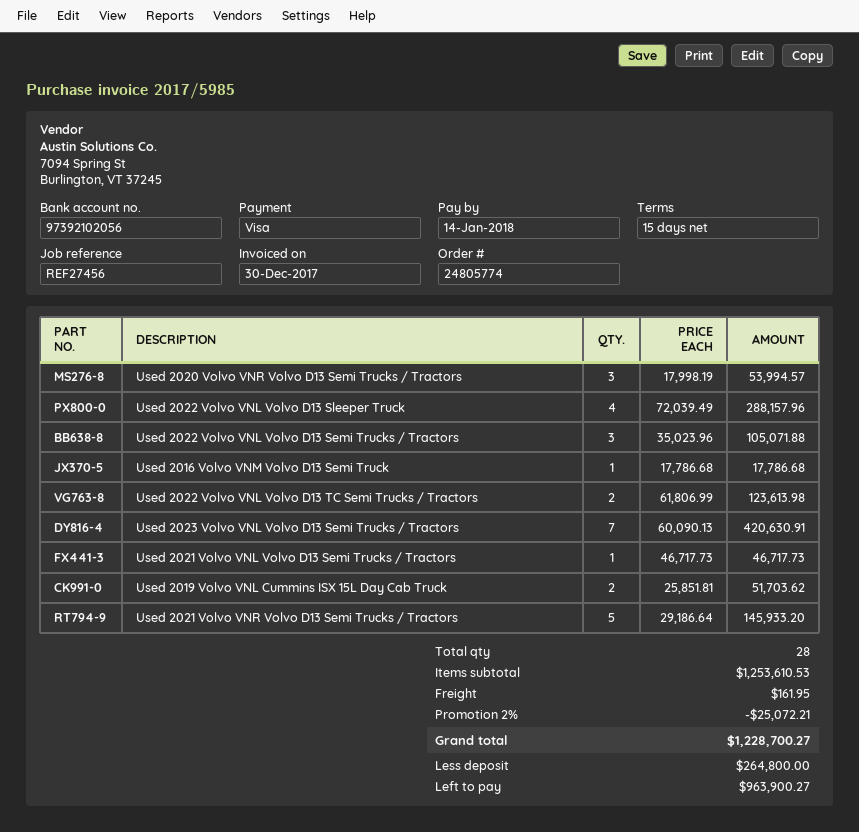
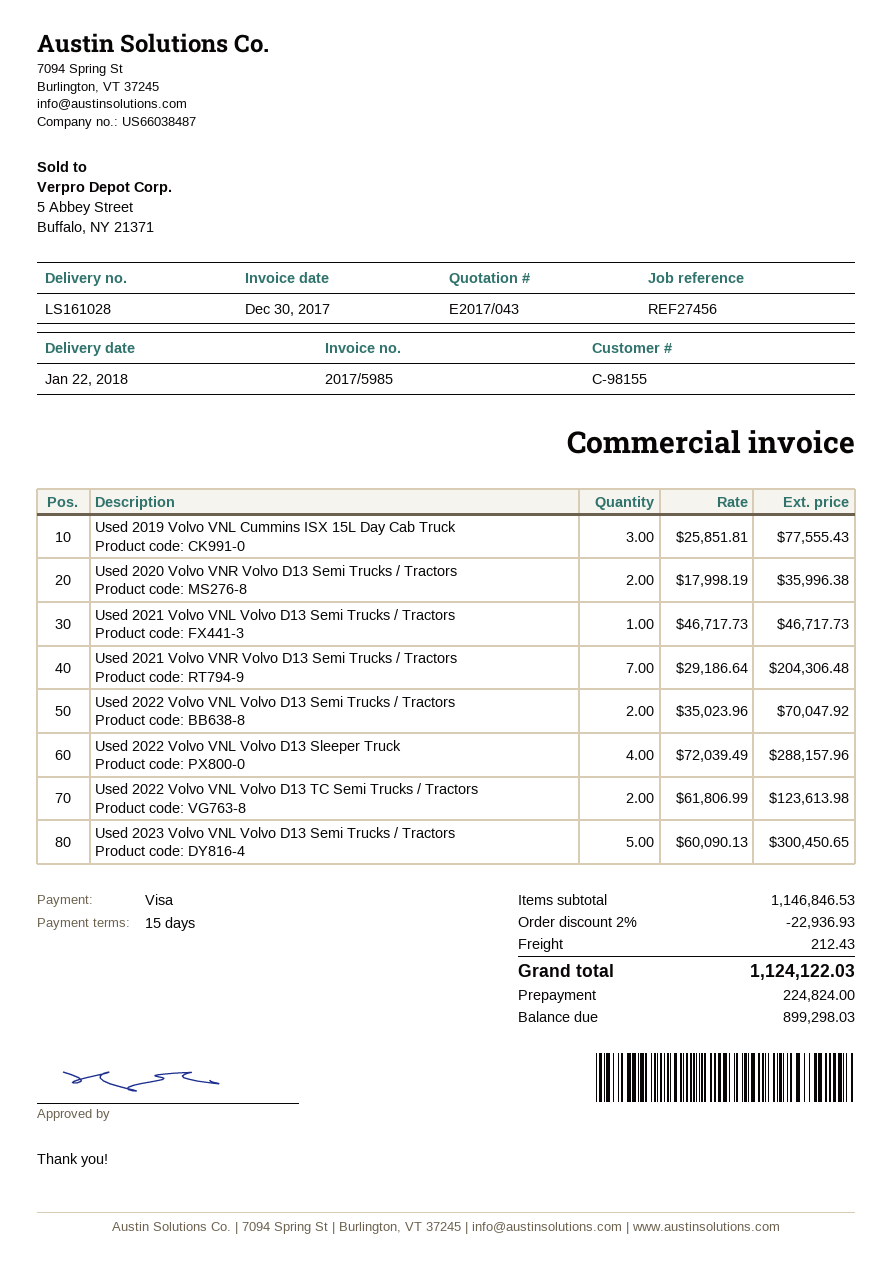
Used 2020 Volvo VNR Volvo D13 Semi Trucks / Tractors: 3 x 17998.19 = 53994.57 -> 2 x 17998.19 = 35996.38
Used 2022 Volvo VNL Volvo D13 Semi Trucks / Tractors: 3 x 35023.96 = 105071.88 -> 2 x 35023.96 = 70047.92
Used 2016 Volvo VNM Volvo D13 Semi Truck: 1 x 17786.68 = 17786.68 -> none
Used 2023 Volvo VNL Volvo D13 Semi Trucks / Tractors: 7 x 60090.13 = 420630.91 -> 5 x 60090.13 = 300450.65
Used 2019 Volvo VNL Cummins ISX 15L Day Cab Truck: 2 x 25851.81 = 51703.62 -> 3 x 25851.81 = 77555.43
Used 2021 Volvo VNR Volvo D13 Semi Trucks / Tractors: 5 x 29186.64 = 145933.20 -> 7 x 29186.64 = 204306.48
subtotal: 1253610.53 -> 1146846.53
discount: 2% = 25072.21 -> 2% = 22936.93
shipping: 161.95 -> 212.43
total: 1228700.27 -> 1124122.03
deposit: 264800.00 -> 224824.00
balance: 963900.27 -> 899298.03

